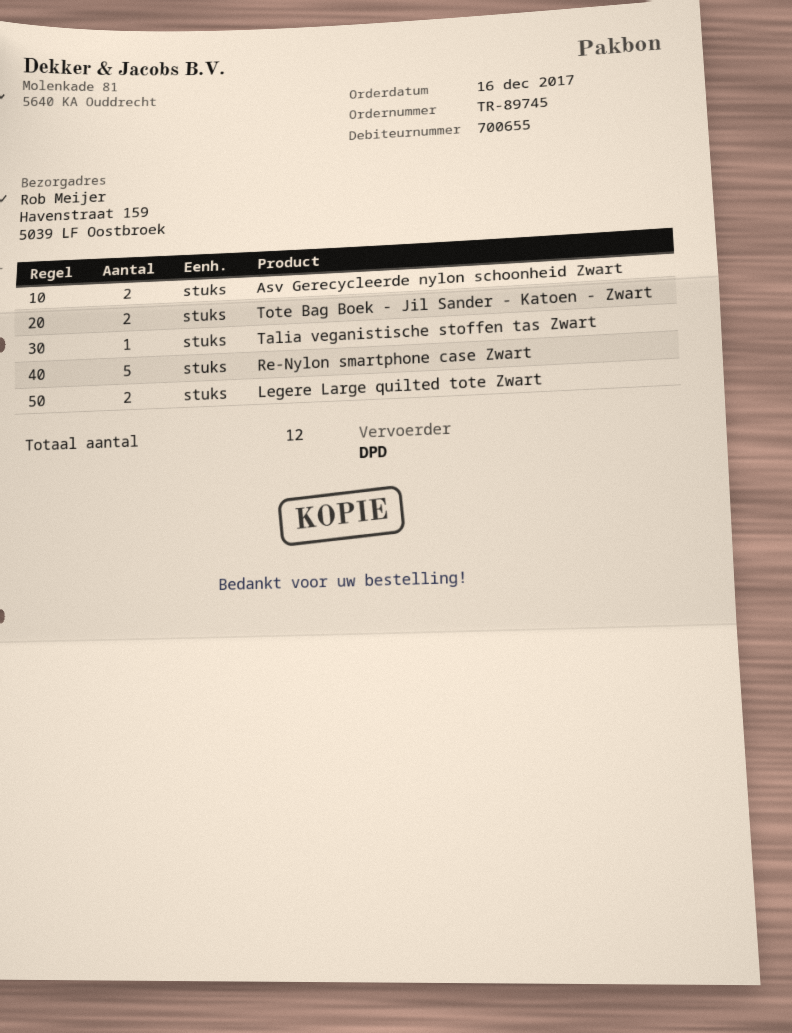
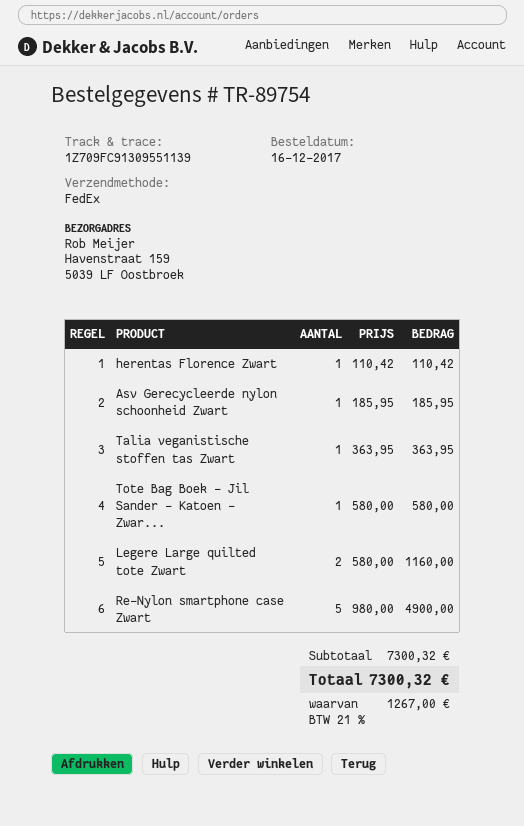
order number: TR-89745 -> TR-89754
shipping method: DPD -> FedEx
Asv Gerecycleerde nylon schoonheid Zwart: 2 -> 1
Tote Bag Boek - Jil Sander - Katoen - Zwart: 2 -> 1
herentas Florence Zwart: none -> 1

